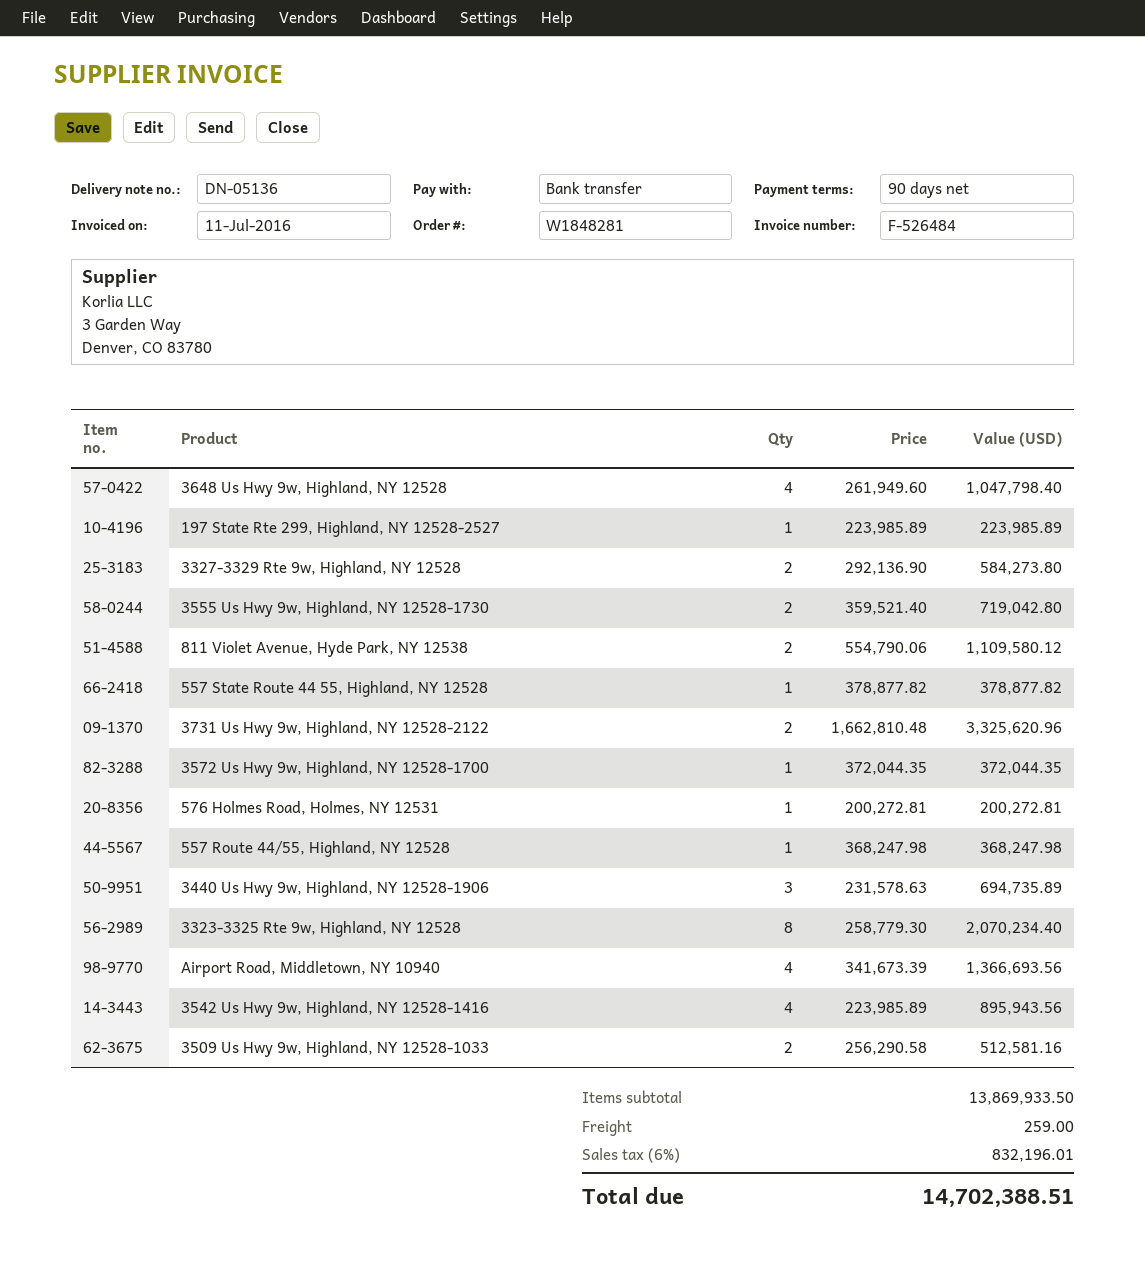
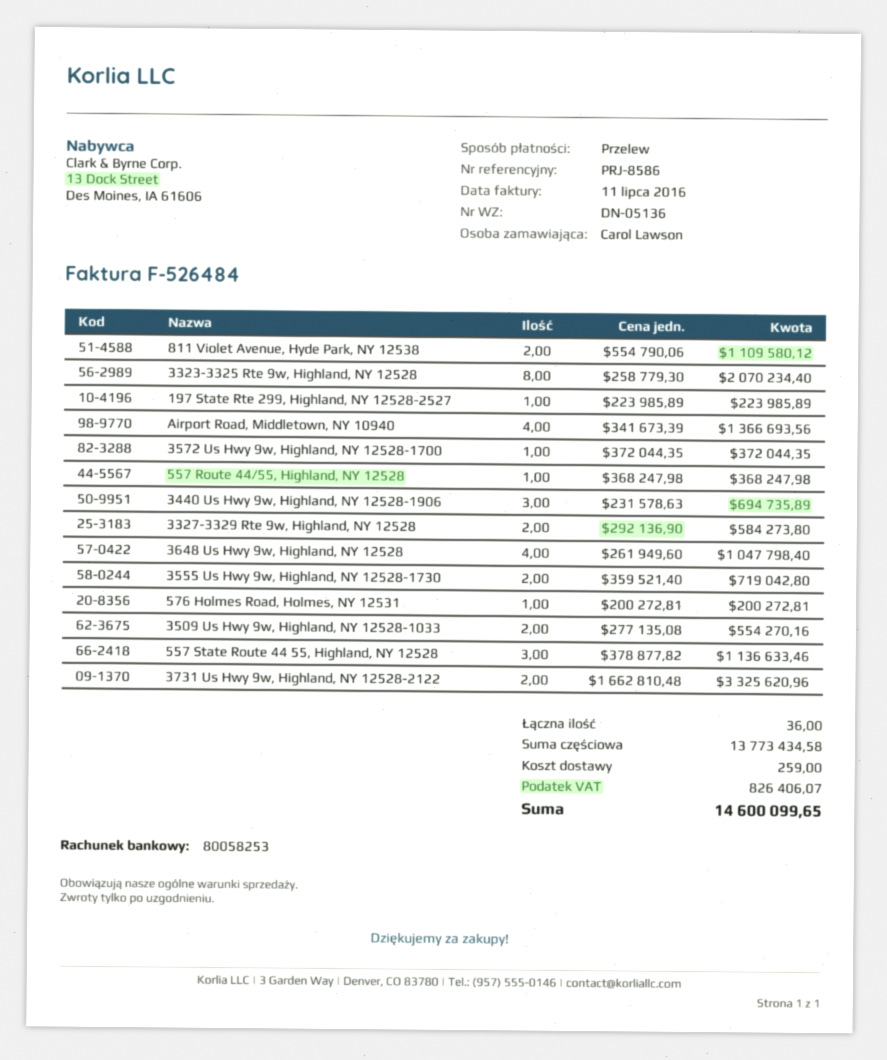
557 State Route 44 55, Highland, NY 12528: 1 x 378877.82 = 378877.82 -> 3 x 378877.82 = 1136633.46
3542 Us Hwy 9w, Highland, NY 12528-1416: 4 x 223985.89 = 895943.56 -> none
3509 Us Hwy 9w, Highland, NY 12528-1033: 2 x 256290.58 = 512581.16 -> 2 x 277135.08 = 554270.16
subtotal: 13869933.50 -> 13773434.58
tax: 832196.01 -> 826406.07
total: 14702388.51 -> 14600099.65

